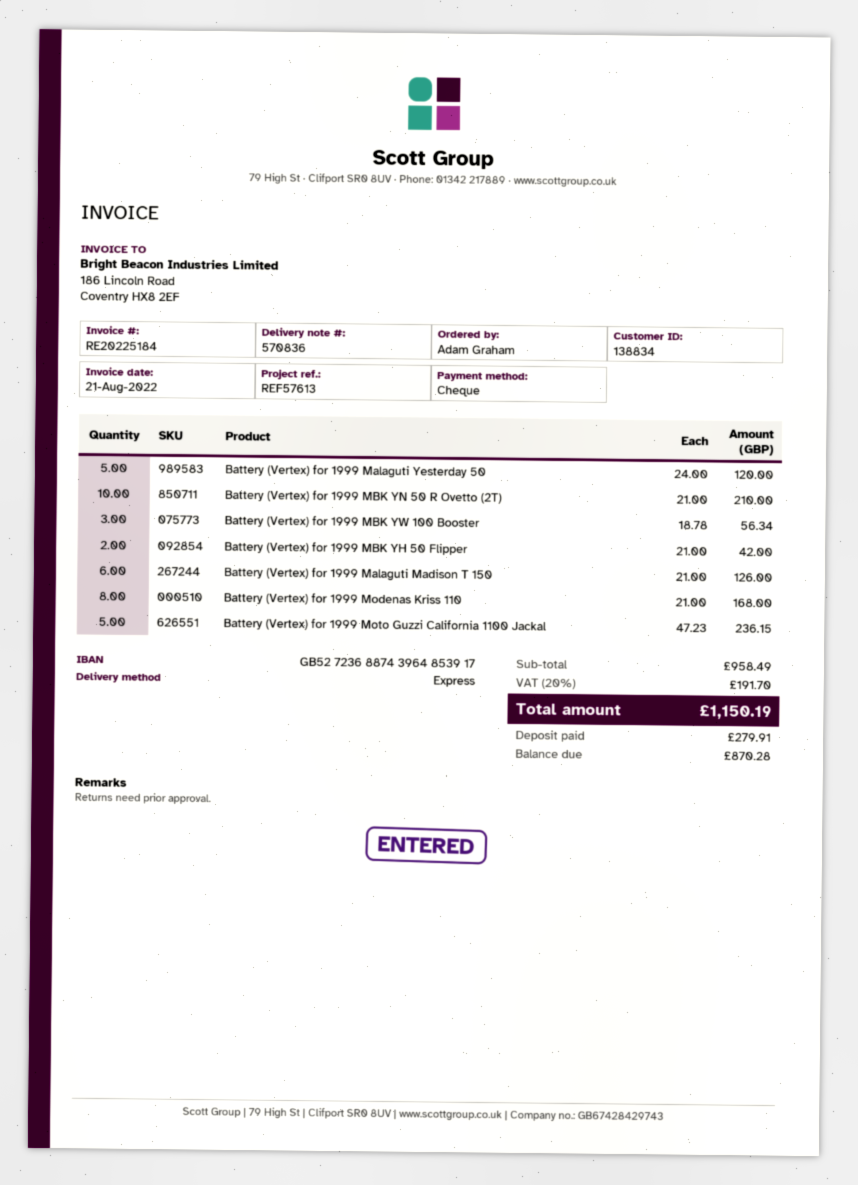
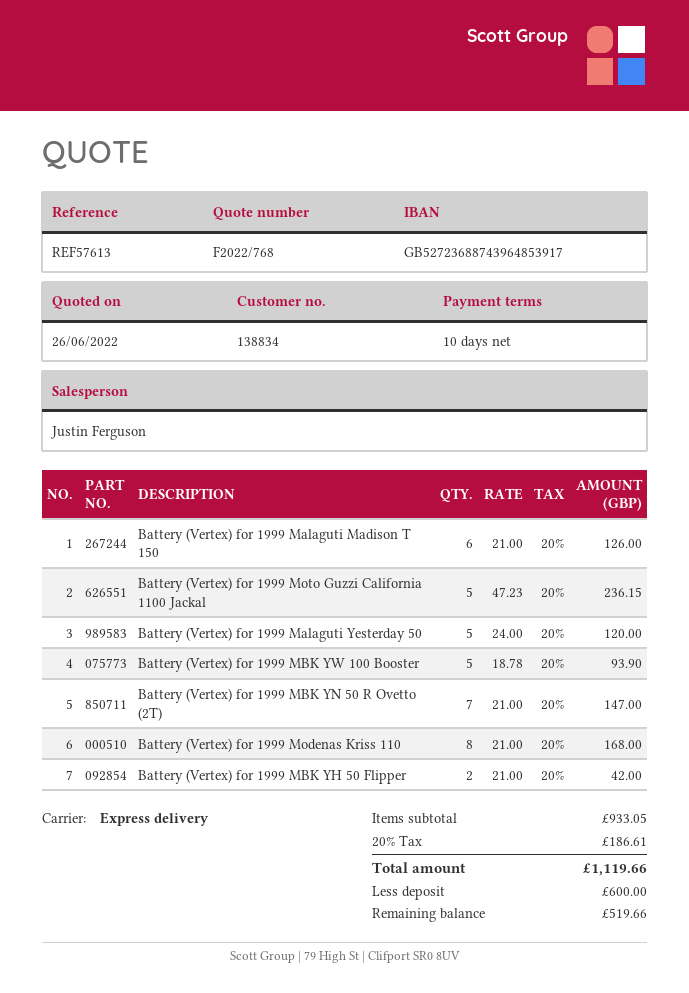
Battery (Vertex) for 1999 MBK YN 50 R Ovetto (2T): 10 x 21.00 = 210.00 -> 7 x 21.00 = 147.00
Battery (Vertex) for 1999 MBK YW 100 Booster: 3 x 18.78 = 56.34 -> 5 x 18.78 = 93.90
subtotal: 958.49 -> 933.05
tax: 20% = 191.70 -> 20% = 186.61
total: 1150.19 -> 1119.66
deposit: 279.91 -> 600.00
balance: 870.28 -> 519.66

